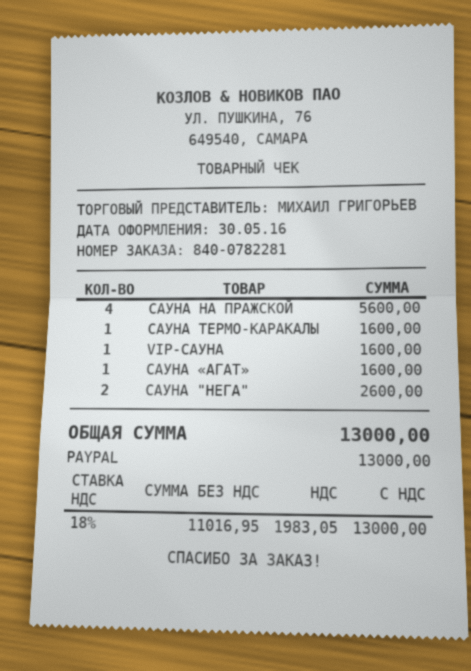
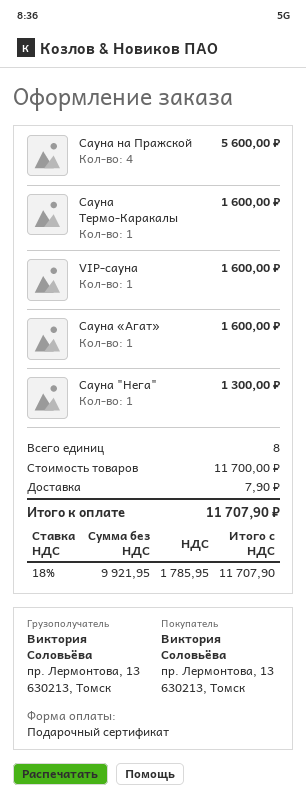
payment method: PayPal -> gift card
САУНА "НЕГА": 2 for 2600.00 -> 1 for 1300.00
shipping: none -> 7.90
net: 11016.95 -> 9921.95
tax: 18% = 1983.05 -> 18% = 1785.95
total: 13000.00 -> 11707.90

